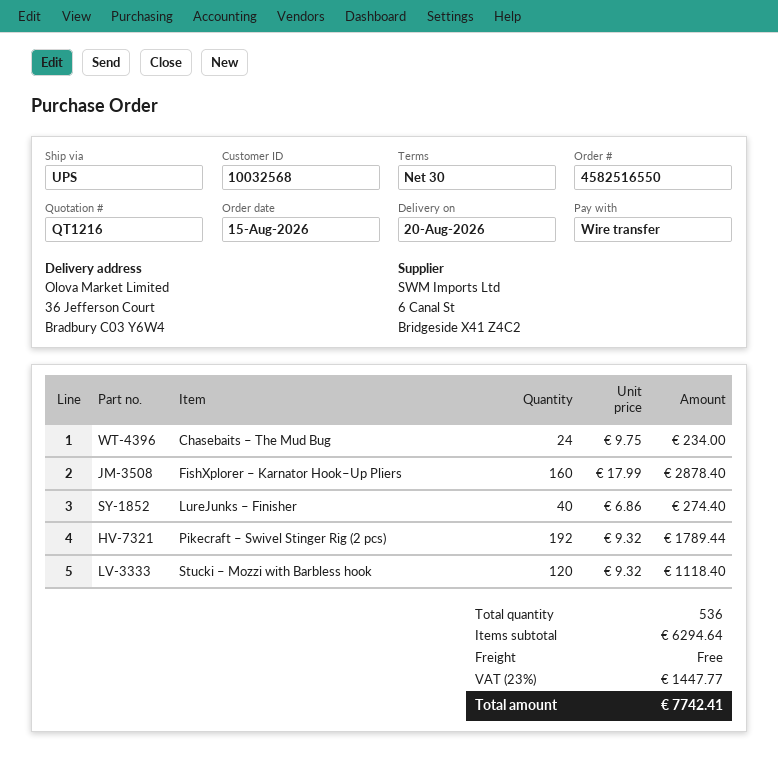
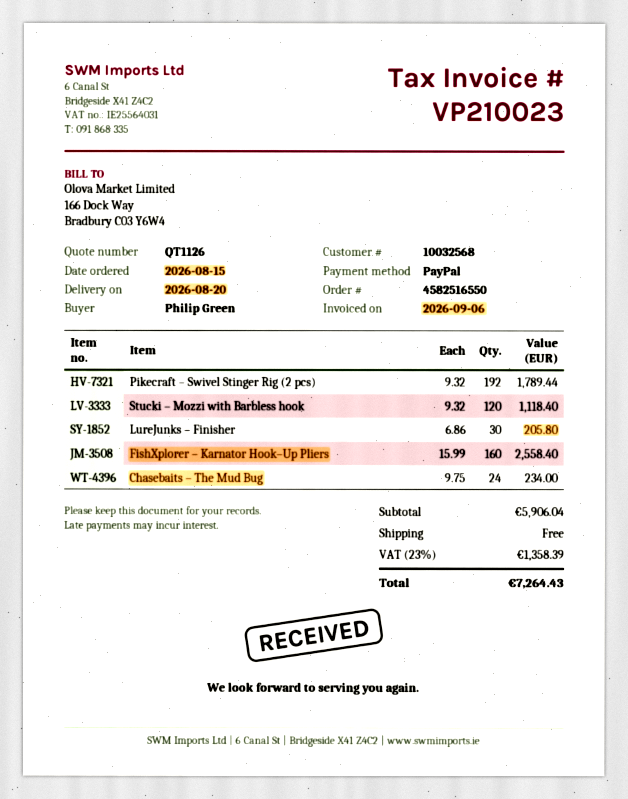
quote number: QT1216 -> QT1126
payment method: bank transfer -> PayPal
FishXplorer – Karnator Hook–Up Pliers: 160 x 17.99 = 2878.40 -> 160 x 15.99 = 2558.40
LureJunks – Finisher: 40 x 6.86 = 274.40 -> 30 x 6.86 = 205.80
subtotal: 6294.64 -> 5906.04
tax: 23% = 1447.77 -> 23% = 1358.39
total: 7742.41 -> 7264.43

